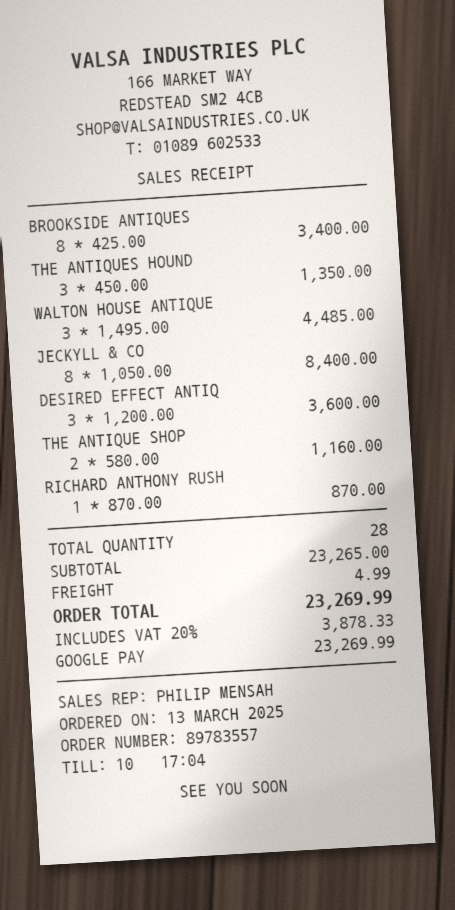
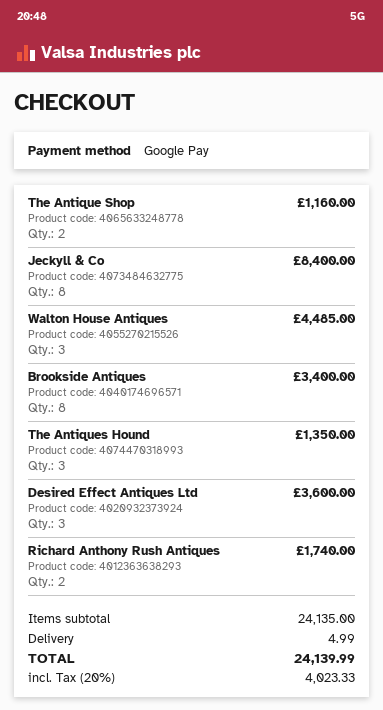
RICHARD ANTHONY RUSH: 1 for 870.00 -> 2 for 1740.00
subtotal: 23265.00 -> 24135.00
tax: 20% = 3878.33 -> 20% = 4023.33
total: 23269.99 -> 24139.99

